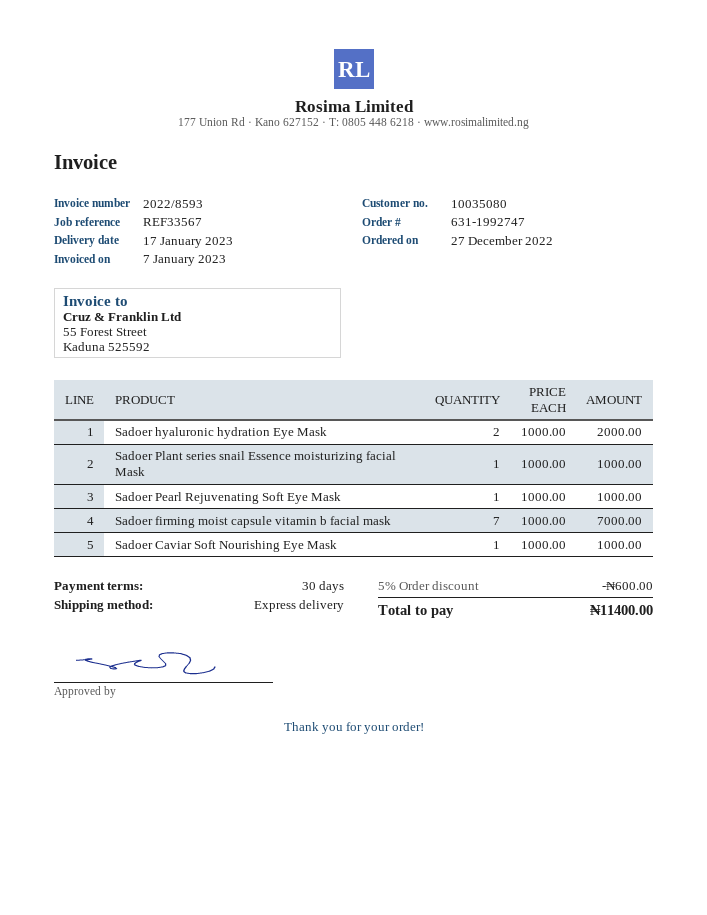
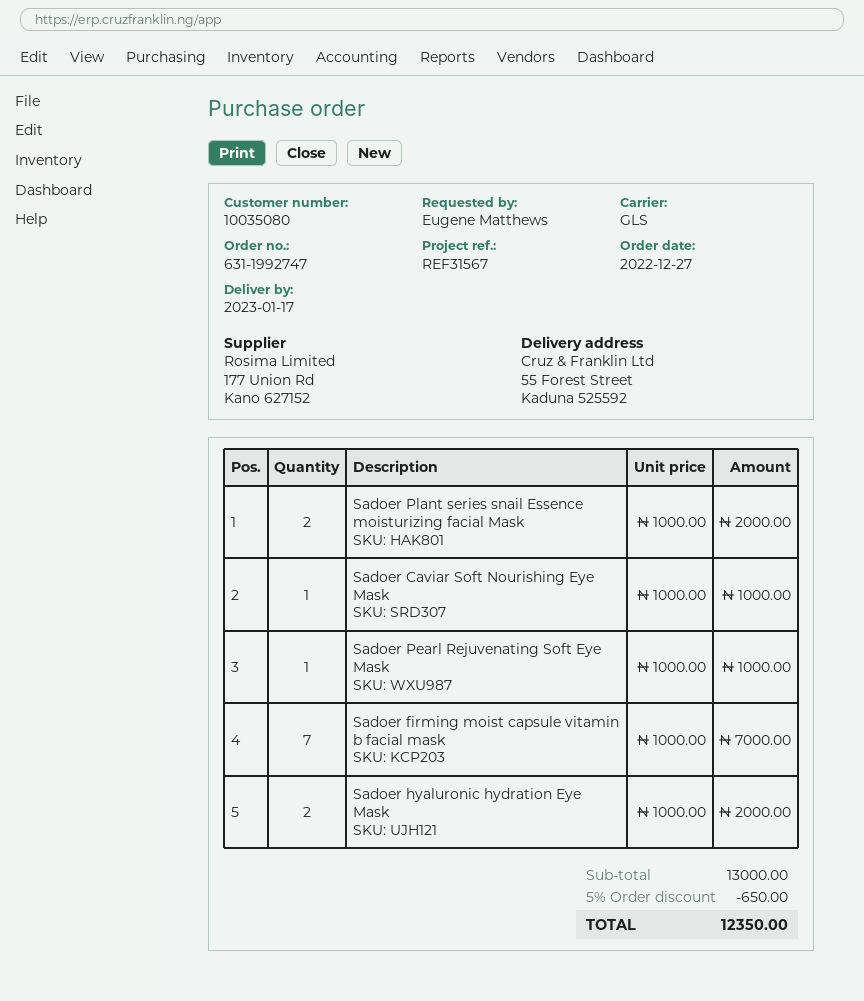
reference: REF33567 -> REF31567
shipping method: express -> GLS
Sadoer Plant series snail Essence moisturizing facial Mask: 1 x 1000.00 = 1000.00 -> 2 x 1000.00 = 2000.00
discount: 5% = 600.00 -> 5% = 650.00
total: 11400.00 -> 12350.00

